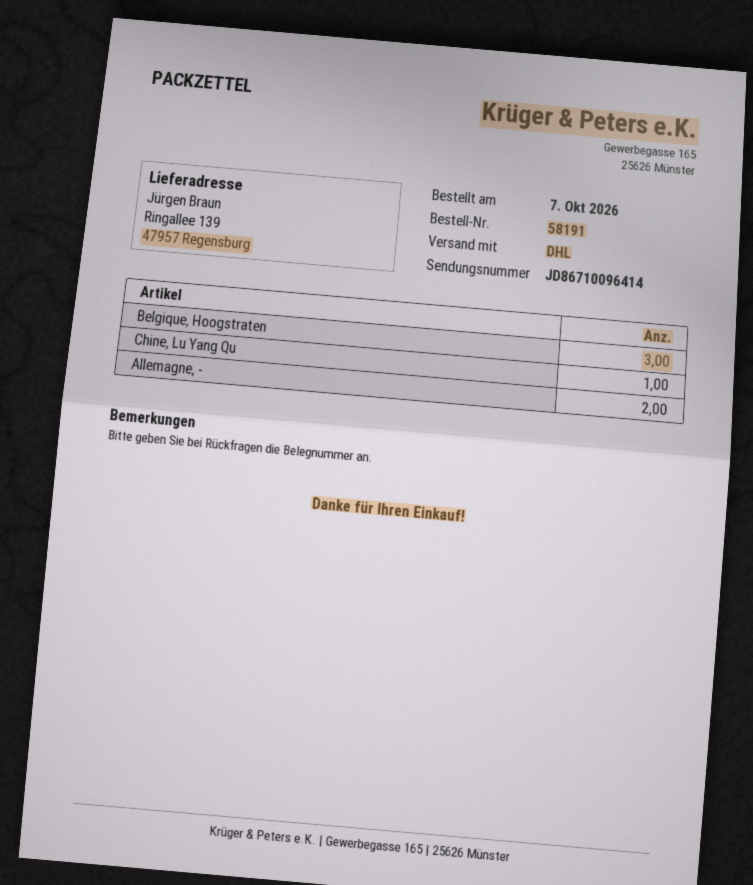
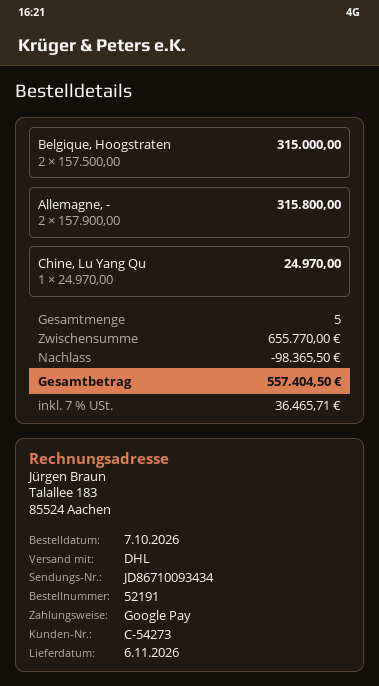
order number: 58191 -> 52191
tracking number: JD86710096414 -> JD86710093434
Belgique, Hoogstraten: 3 -> 2

